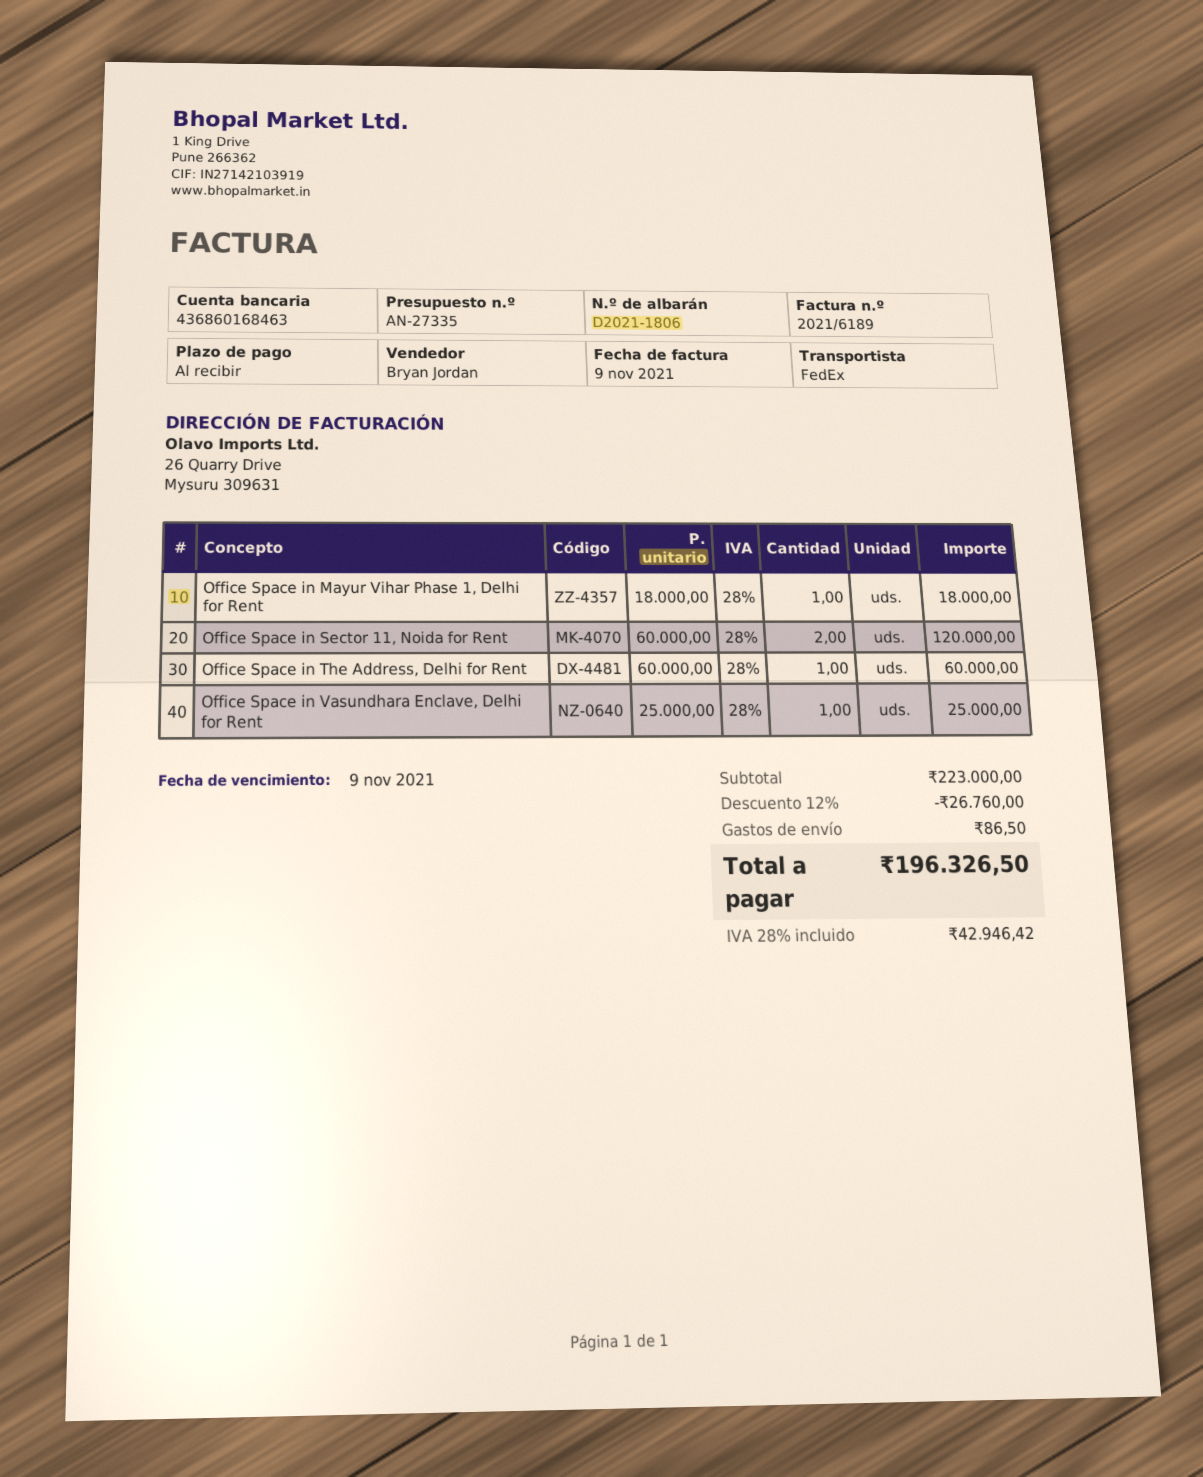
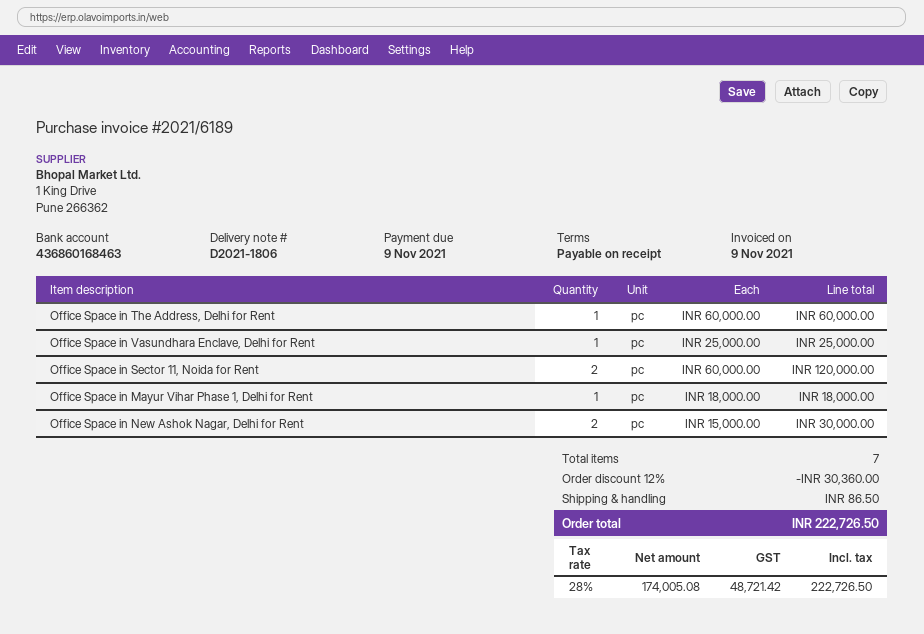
Office Space in New Ashok Nagar, Delhi for Rent: none -> 2 x 15000.00 = 30000.00
discount: 12% = 26760.00 -> 12% = 30360.00
tax: 28% = 42946.42 -> 28% = 48721.42
total: 196326.50 -> 222726.50

